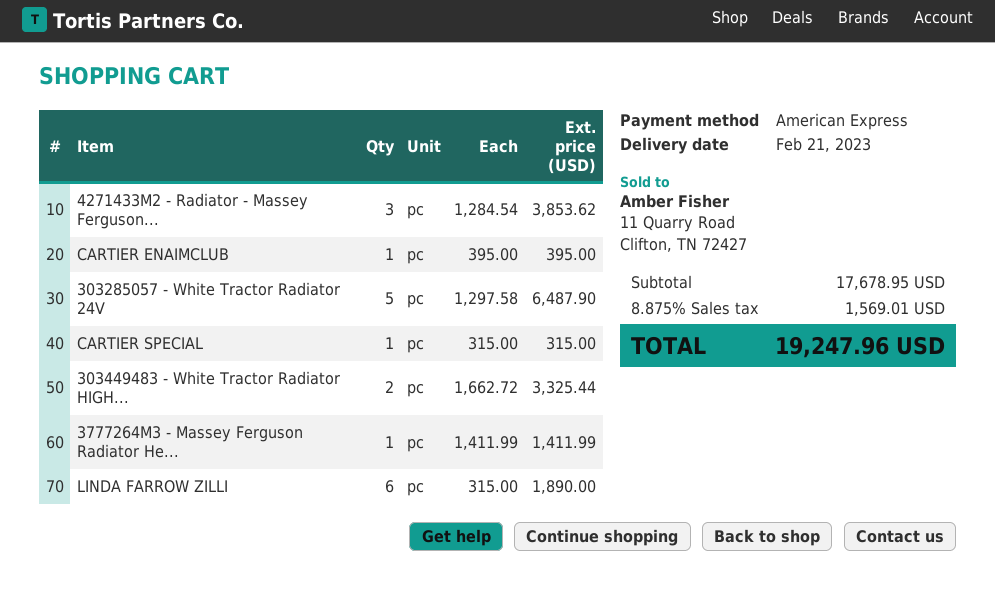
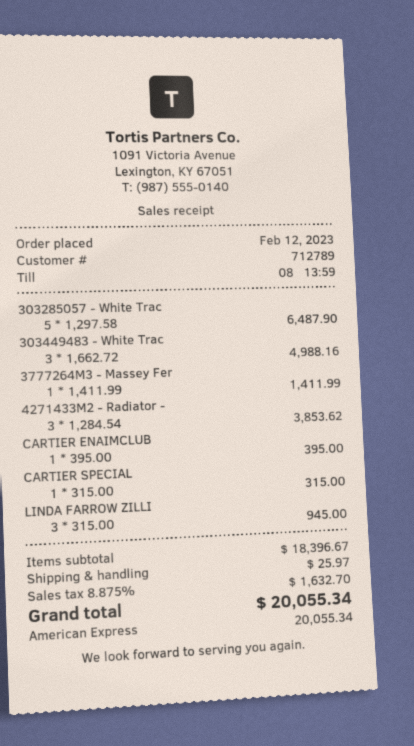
303449483 - White Tractor Radiator HIGH...: 2 x 1662.72 = 3325.44 -> 3 x 1662.72 = 4988.16
LINDA FARROW ZILLI: 6 x 315.00 = 1890.00 -> 3 x 315.00 = 945.00
subtotal: 17678.95 -> 18396.67
shipping: none -> 25.97
tax: 8.875% = 1569.01 -> 8.875% = 1632.70
total: 19247.96 -> 20055.34

